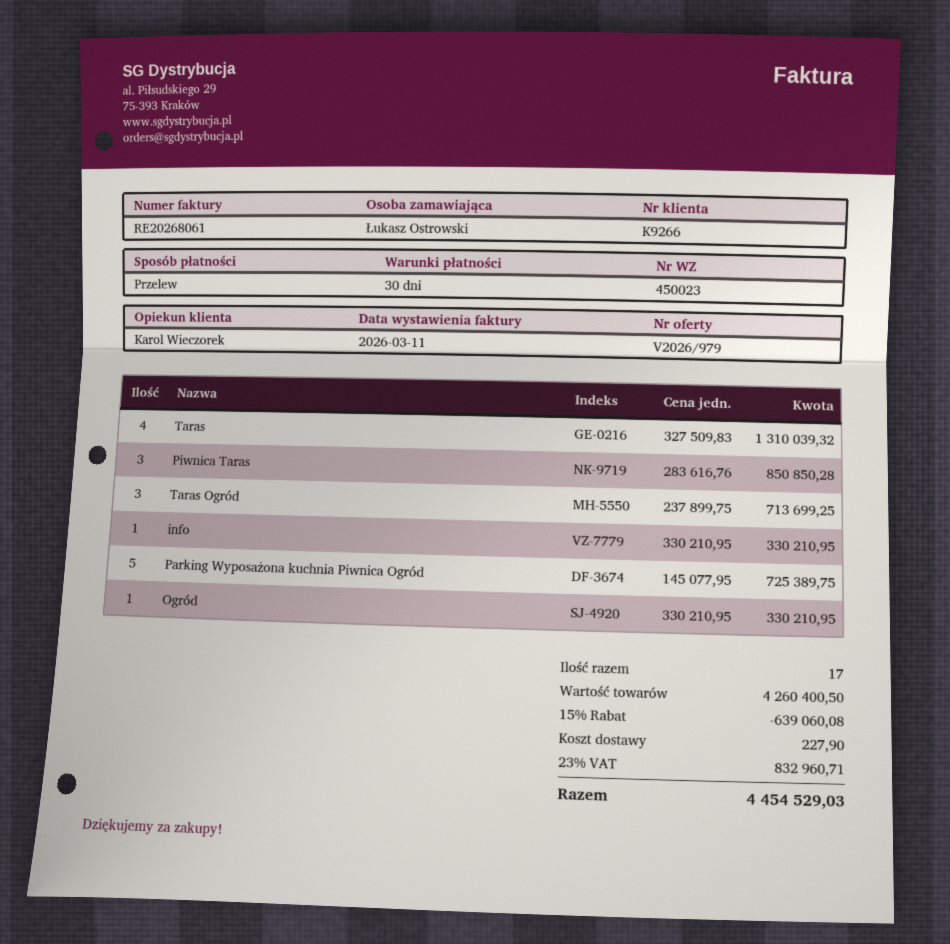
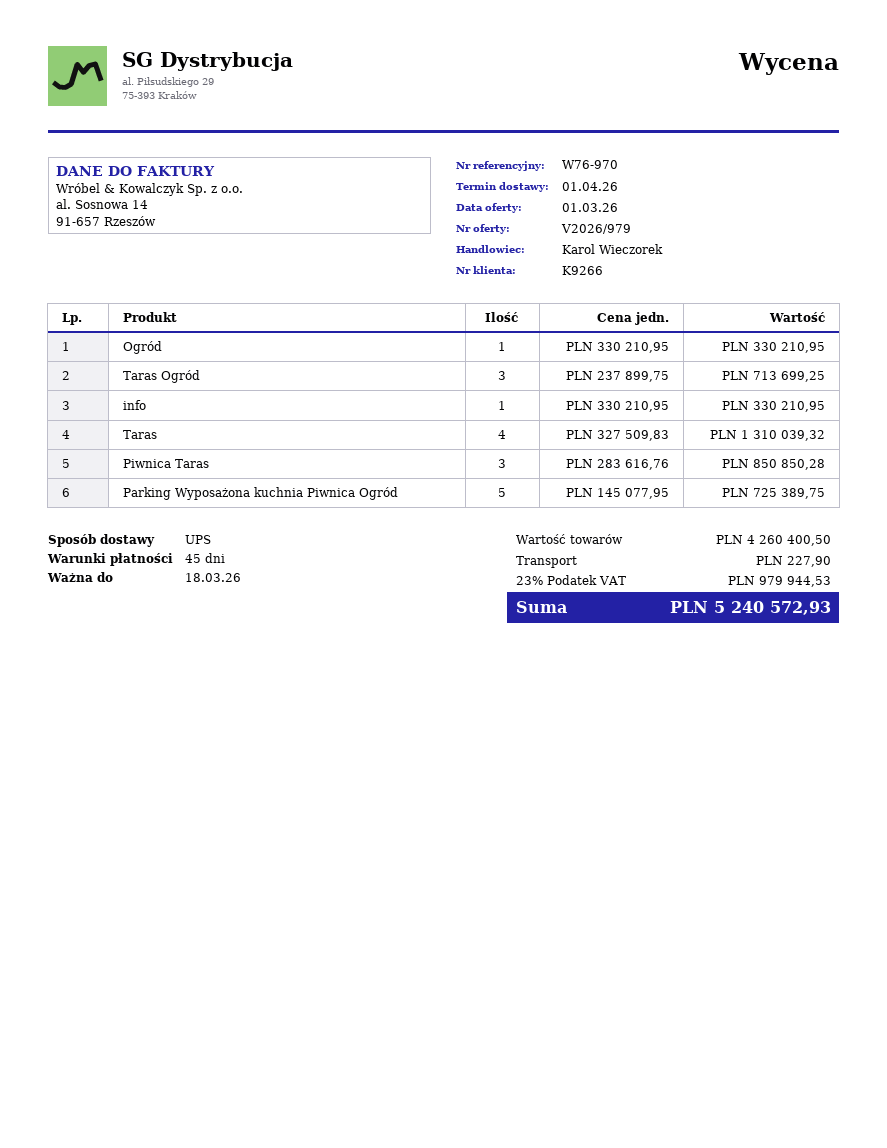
payment terms: 30 days -> 45 days
discount: 15% = 639060.08 -> none
tax: 23% = 832960.71 -> 23% = 979944.53
total: 4454529.03 -> 5240572.93

